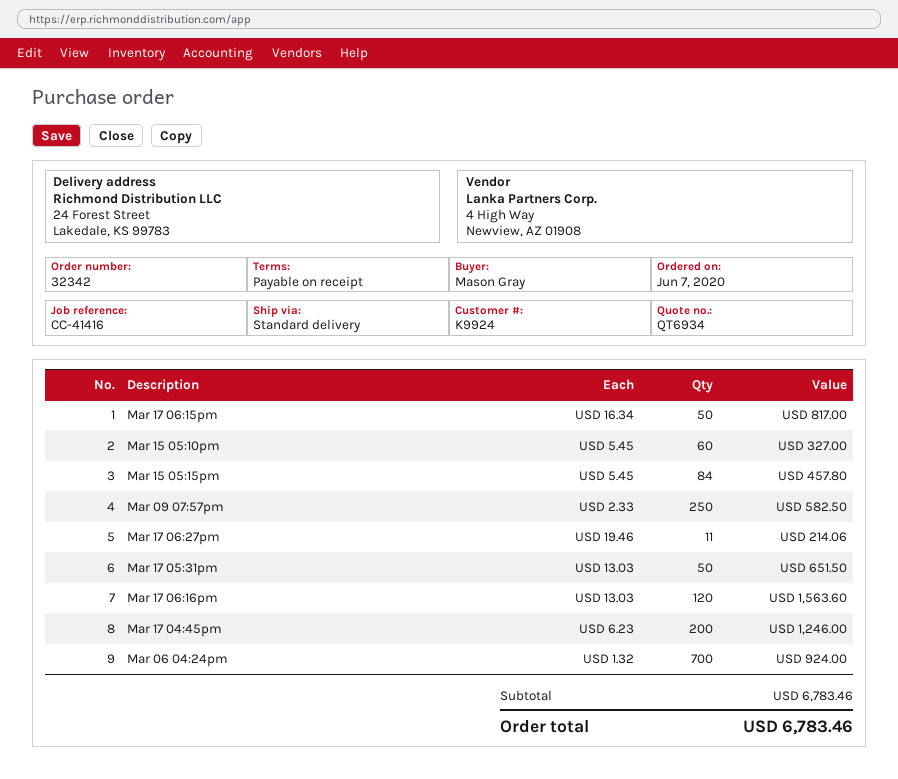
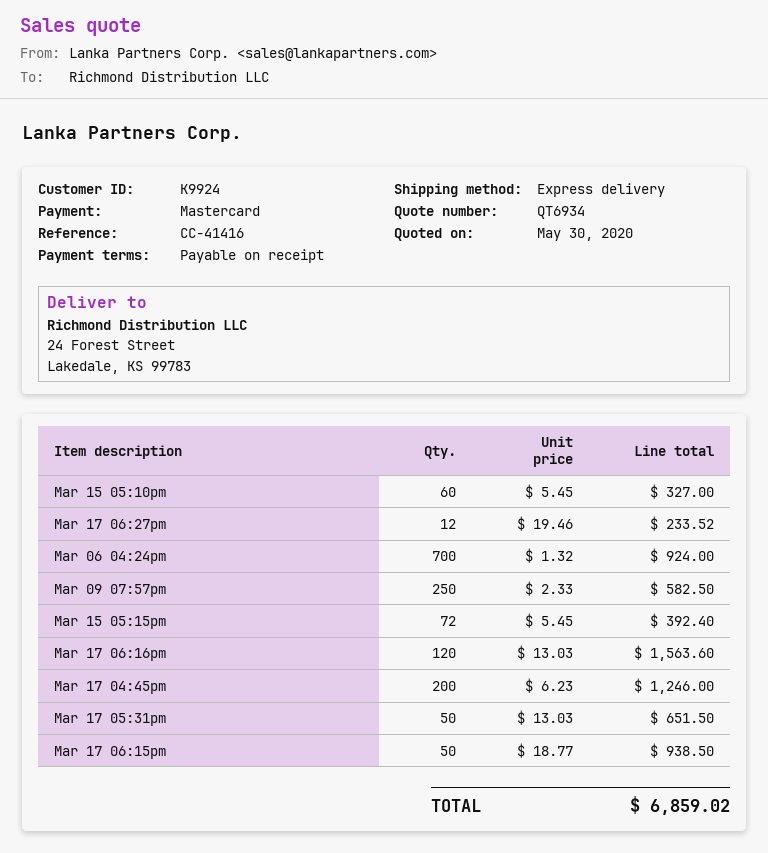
shipping method: standard -> express
Mar 17 06:15pm: 50 x 16.34 = 817.00 -> 50 x 18.77 = 938.50
Mar 15 05:15pm: 84 x 5.45 = 457.80 -> 72 x 5.45 = 392.40
Mar 17 06:27pm: 11 x 19.46 = 214.06 -> 12 x 19.46 = 233.52
total: 6783.46 -> 6859.02

